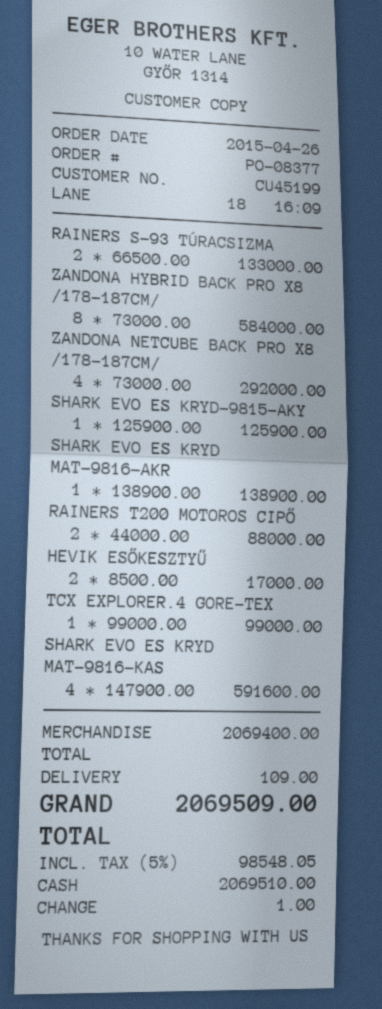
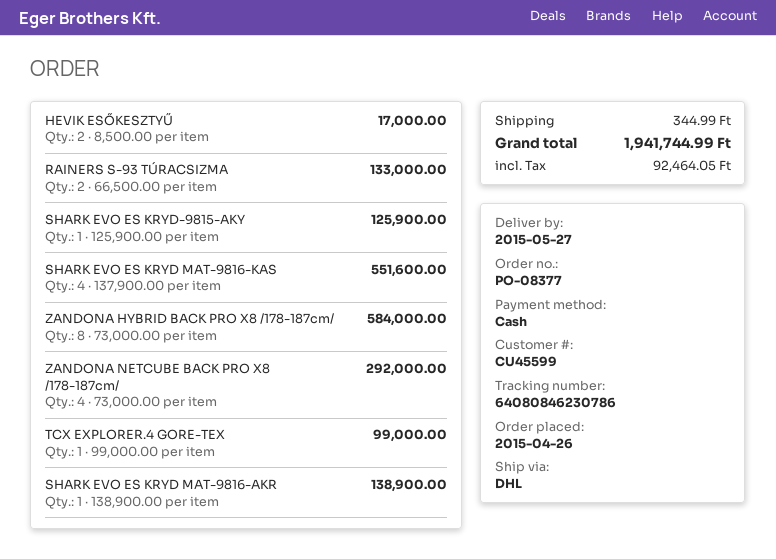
customer number: CU45199 -> CU45599
RAINERS T200 MOTOROS CIPŐ: 2 x 44000.00 = 88000.00 -> none
SHARK EVO ES KRYD MAT-9816-KAS: 4 x 147900.00 = 591600.00 -> 4 x 137900.00 = 551600.00
shipping: 109.00 -> 344.99
tax: 98548.05 -> 92464.05
total: 2069509.00 -> 1941744.99

